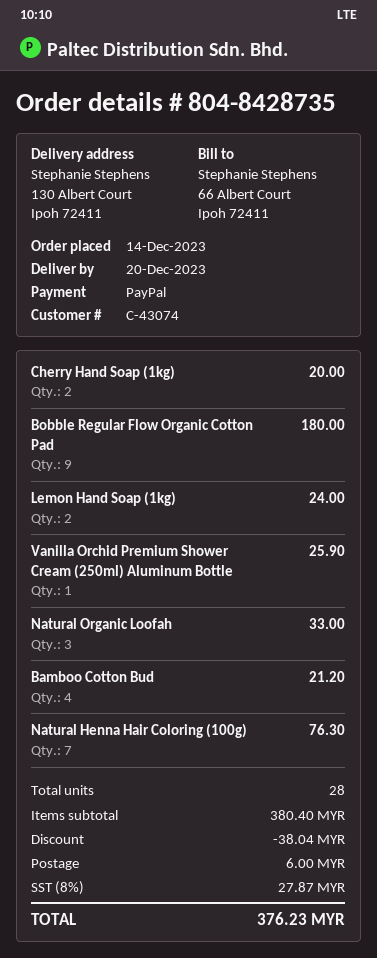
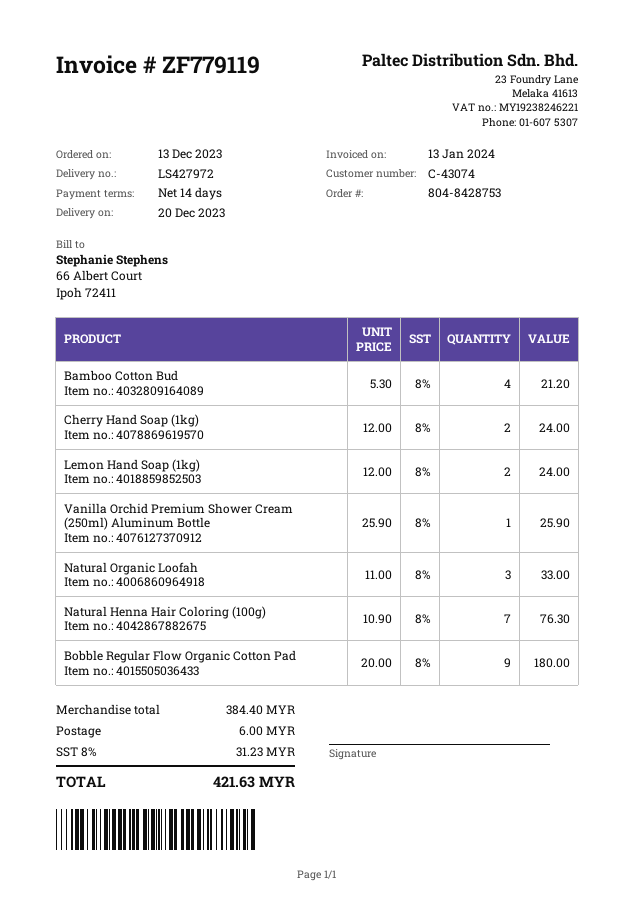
order number: 804-8428735 -> 804-8428753
order date: 2023-12-14 -> 2023-12-13
Cherry Hand Soap (1kg): 2 for 20.00 -> 2 for 24.00
subtotal: 380.40 -> 384.40
discount: 38.04 -> none
tax: 8% = 27.87 -> 8% = 31.23
total: 376.23 -> 421.63

